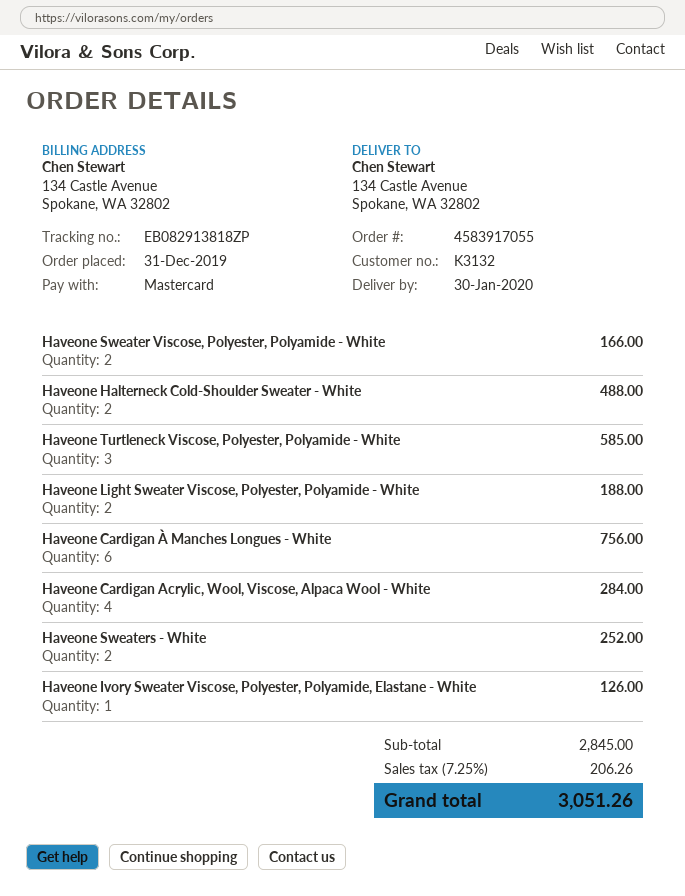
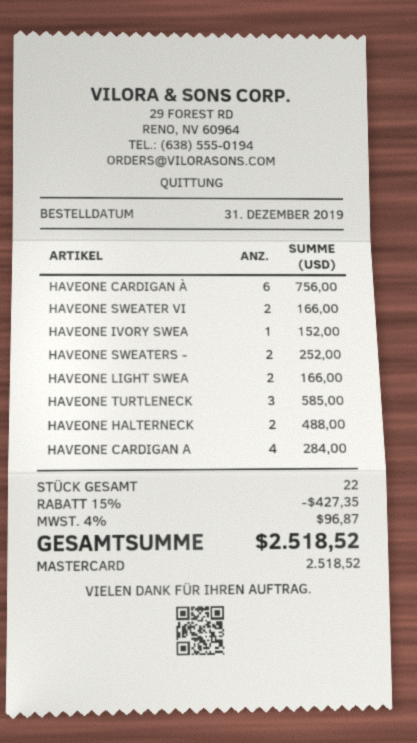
Haveone Light Sweater Viscose, Polyester, Polyamide - White: 2 for 188.00 -> 2 for 166.00
Haveone Ivory Sweater Viscose, Polyester, Polyamide, Elastane - White: 1 for 126.00 -> 1 for 152.00
discount: none -> 15% = 427.35
tax: 7.25% = 206.26 -> 4% = 96.87
total: 3051.26 -> 2518.52

